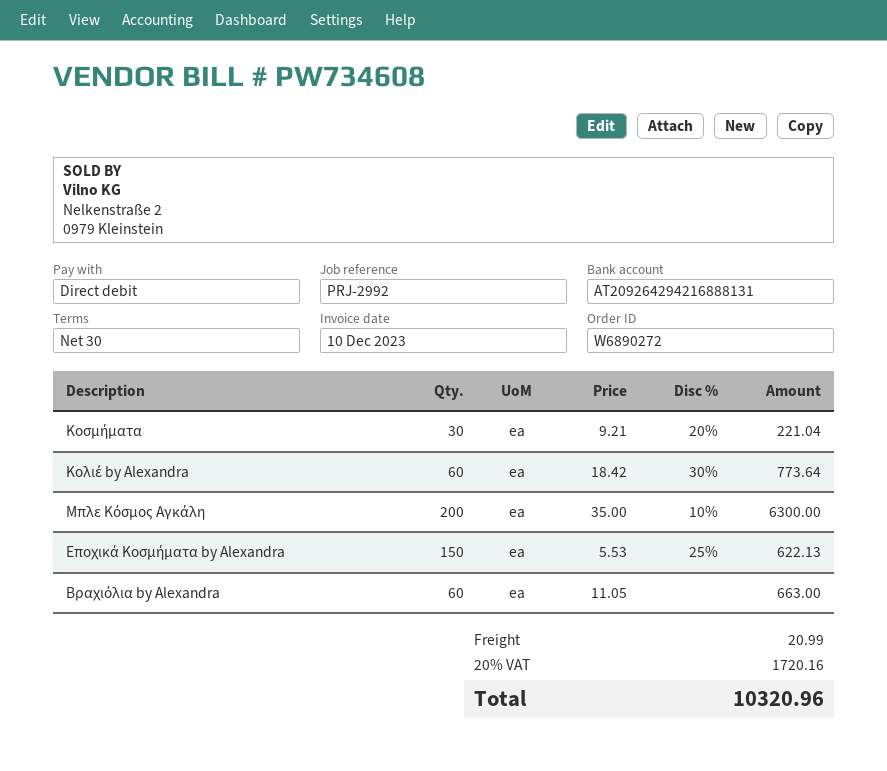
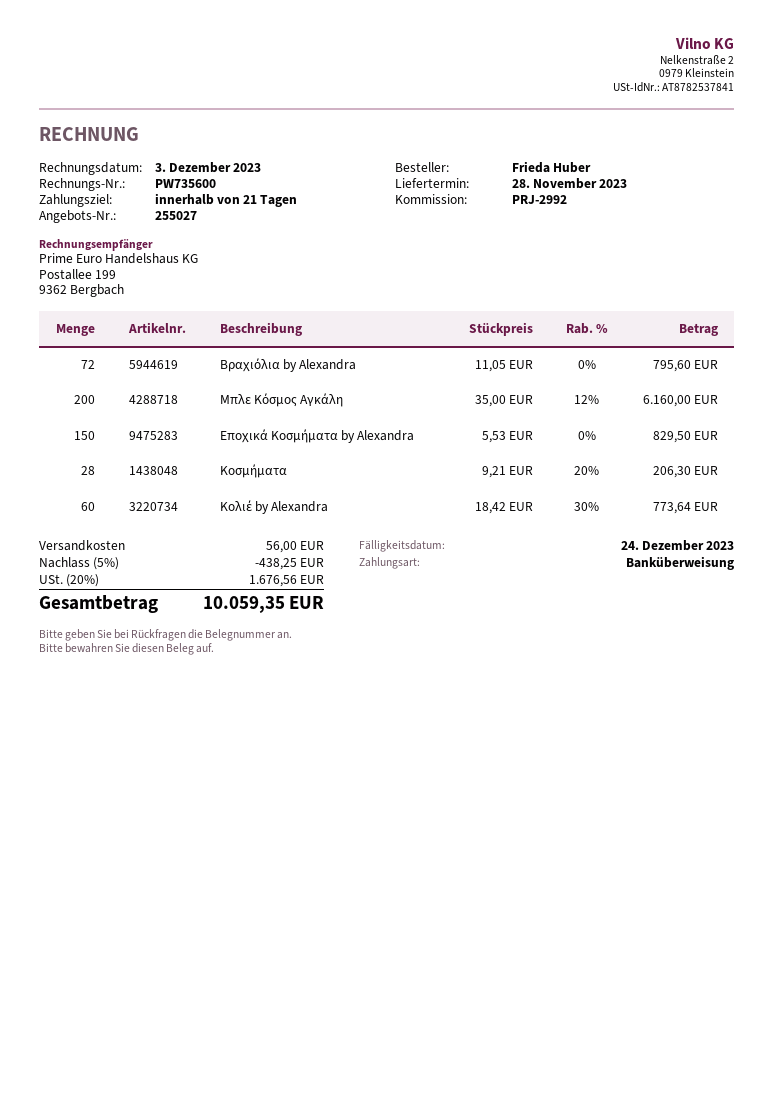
invoice number: PW734608 -> PW735600
invoice date: 2023-12-10 -> 2023-12-03
payment terms: 30 days -> 21 days
payment method: direct debit -> bank transfer
Κοσμήματα: 30 x 9.21 - 20% = 221.04 -> 28 x 9.21 - 20% = 206.30
Μπλε Κόσμος Αγκάλη: 200 x 35.00 - 10% = 6300.00 -> 200 x 35.00 - 12% = 6160.00
Εποχικά Κοσμήματα by Alexandra: 150 x 5.53 - 25% = 622.13 -> 150 x 5.53 = 829.50
Βραχιόλια by Alexandra: 60 x 11.05 = 663.00 -> 72 x 11.05 = 795.60
discount: none -> 5% = 438.25
shipping: 20.99 -> 56.00
tax: 20% = 1720.16 -> 20% = 1676.56
total: 10320.96 -> 10059.35

